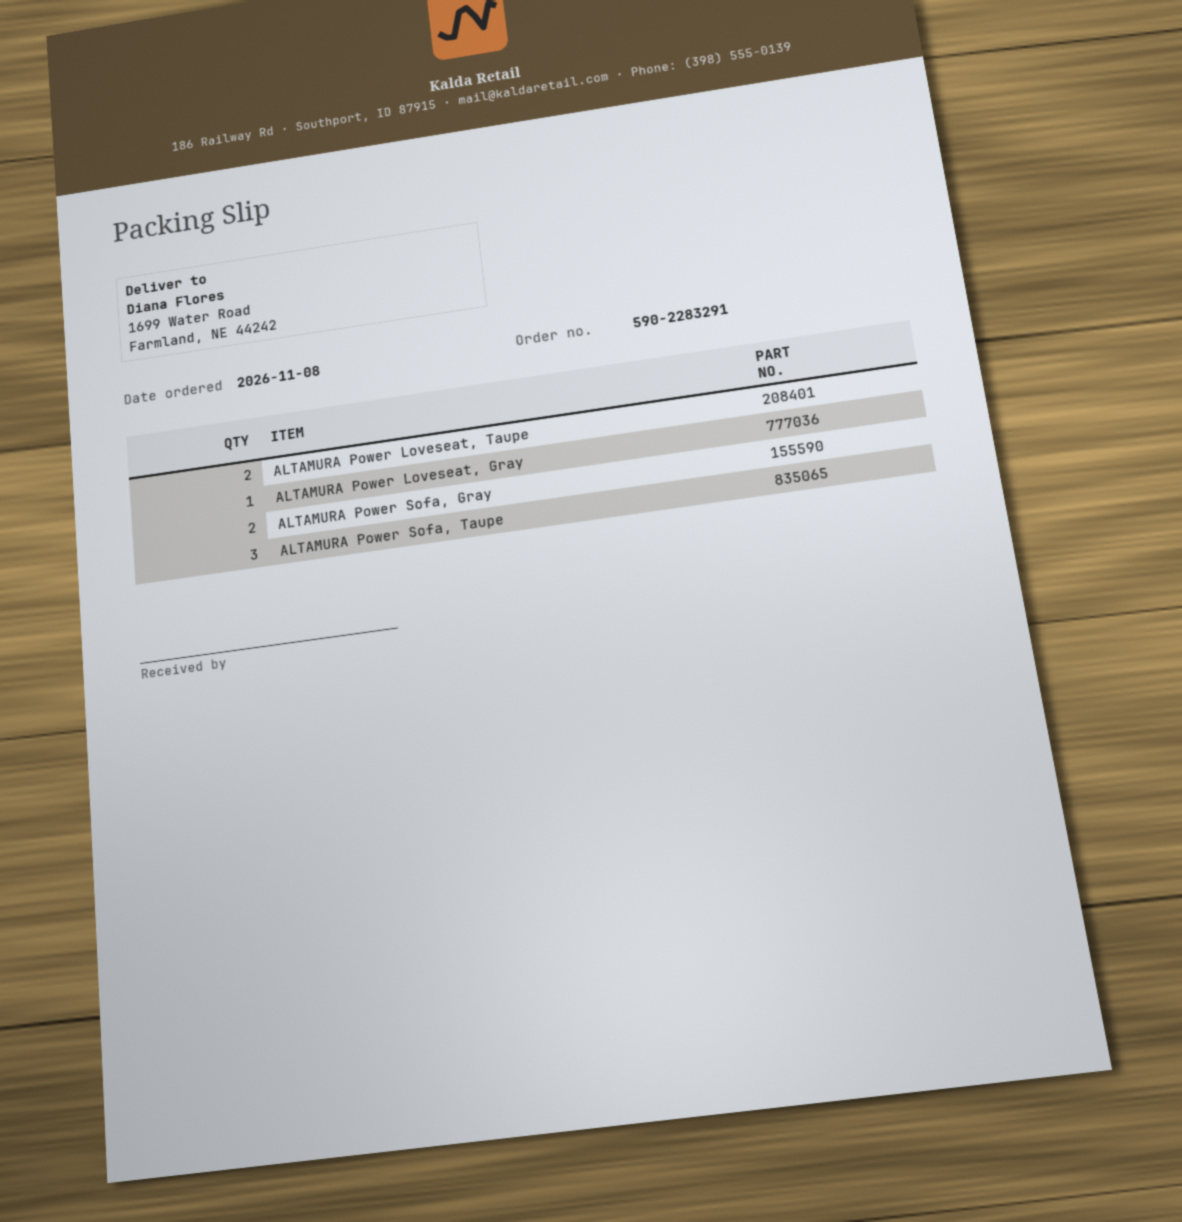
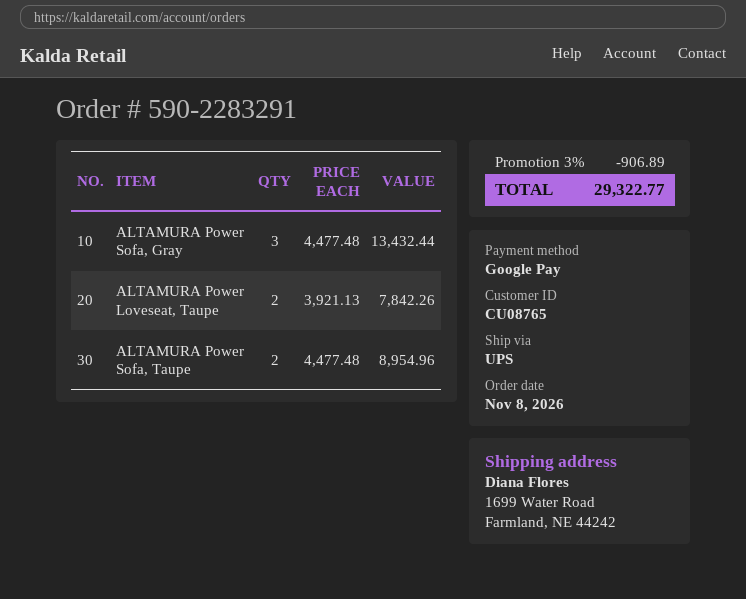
ALTAMURA Power Loveseat, Gray: 1 -> none
ALTAMURA Power Sofa, Gray: 2 -> 3
ALTAMURA Power Sofa, Taupe: 3 -> 2

